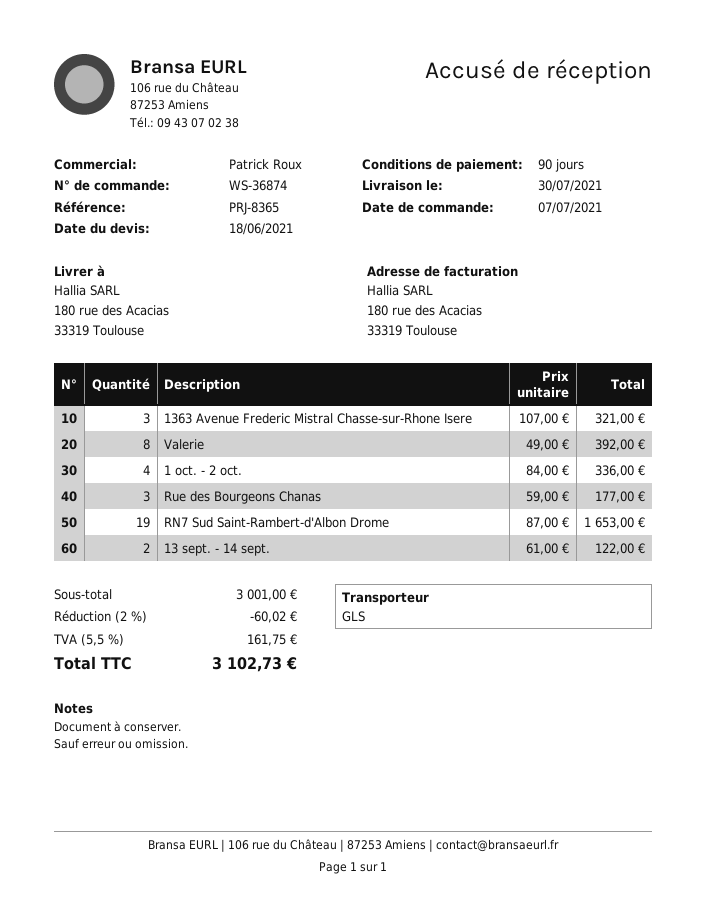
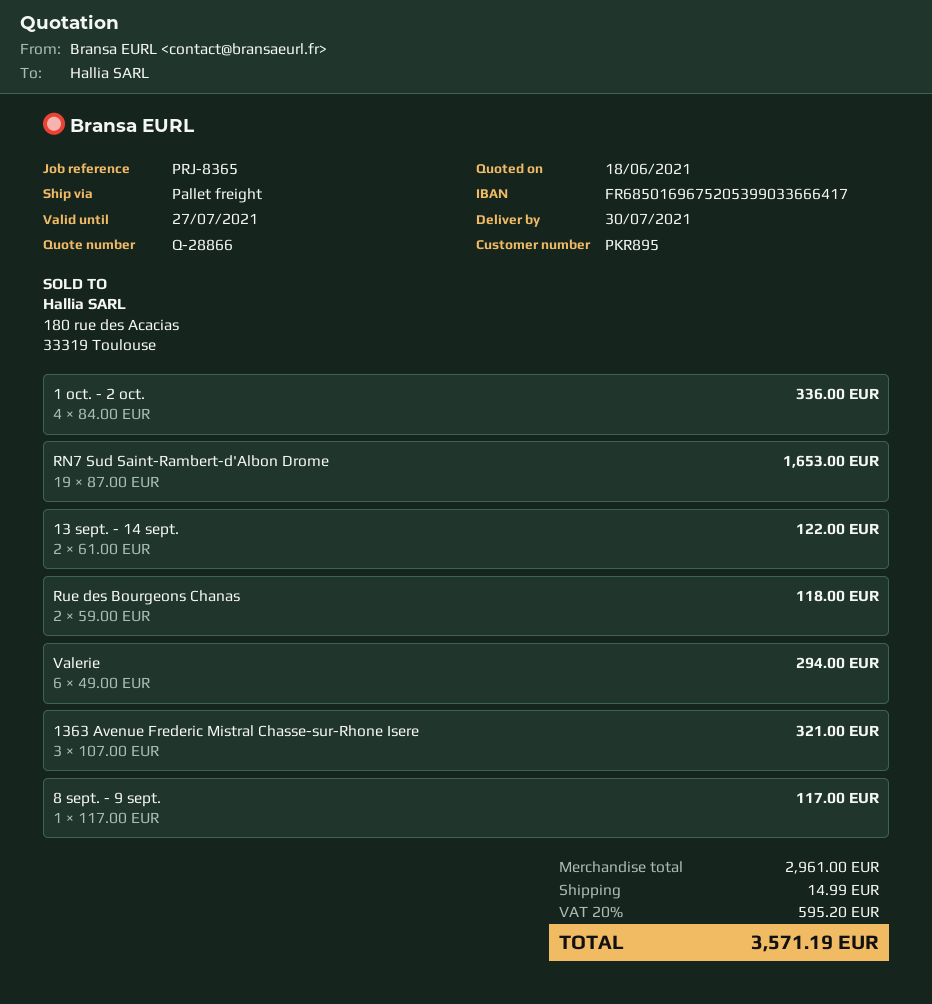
shipping method: GLS -> pallet freight
Valerie: 8 x 49.00 = 392.00 -> 6 x 49.00 = 294.00
Rue des Bourgeons Chanas: 3 x 59.00 = 177.00 -> 2 x 59.00 = 118.00
8 sept. - 9 sept.: none -> 1 x 117.00 = 117.00
subtotal: 3001.00 -> 2961.00
discount: 2% = 60.02 -> none
shipping: none -> 14.99
tax: 5.5% = 161.75 -> 20% = 595.20
total: 3102.73 -> 3571.19

